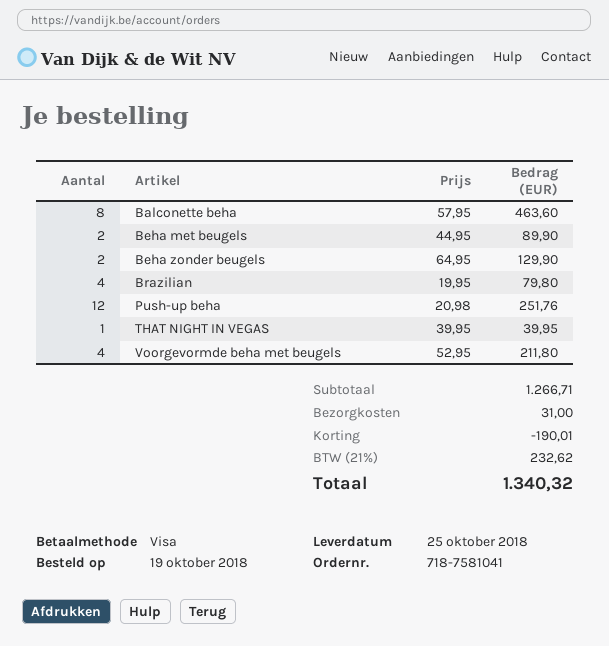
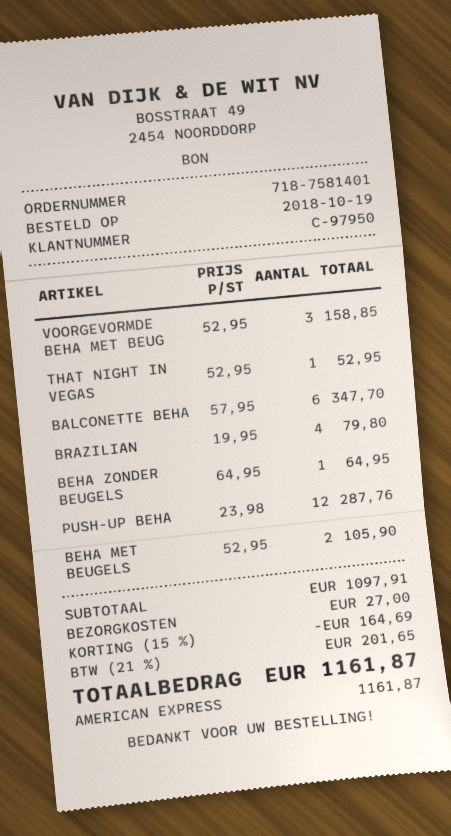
order number: 718-7581041 -> 718-7581401
payment method: Visa -> American Express
Balconette beha: 8 x 57.95 = 463.60 -> 6 x 57.95 = 347.70
Beha met beugels: 2 x 44.95 = 89.90 -> 2 x 52.95 = 105.90
Beha zonder beugels: 2 x 64.95 = 129.90 -> 1 x 64.95 = 64.95
Push-up beha: 12 x 20.98 = 251.76 -> 12 x 23.98 = 287.76
THAT NIGHT IN VEGAS: 1 x 39.95 = 39.95 -> 1 x 52.95 = 52.95
Voorgevormde beha met beugels: 4 x 52.95 = 211.80 -> 3 x 52.95 = 158.85
subtotal: 1266.71 -> 1097.91
discount: 190.01 -> 164.69
shipping: 31.00 -> 27.00
tax: 21% = 232.62 -> 21% = 201.65
total: 1340.32 -> 1161.87

